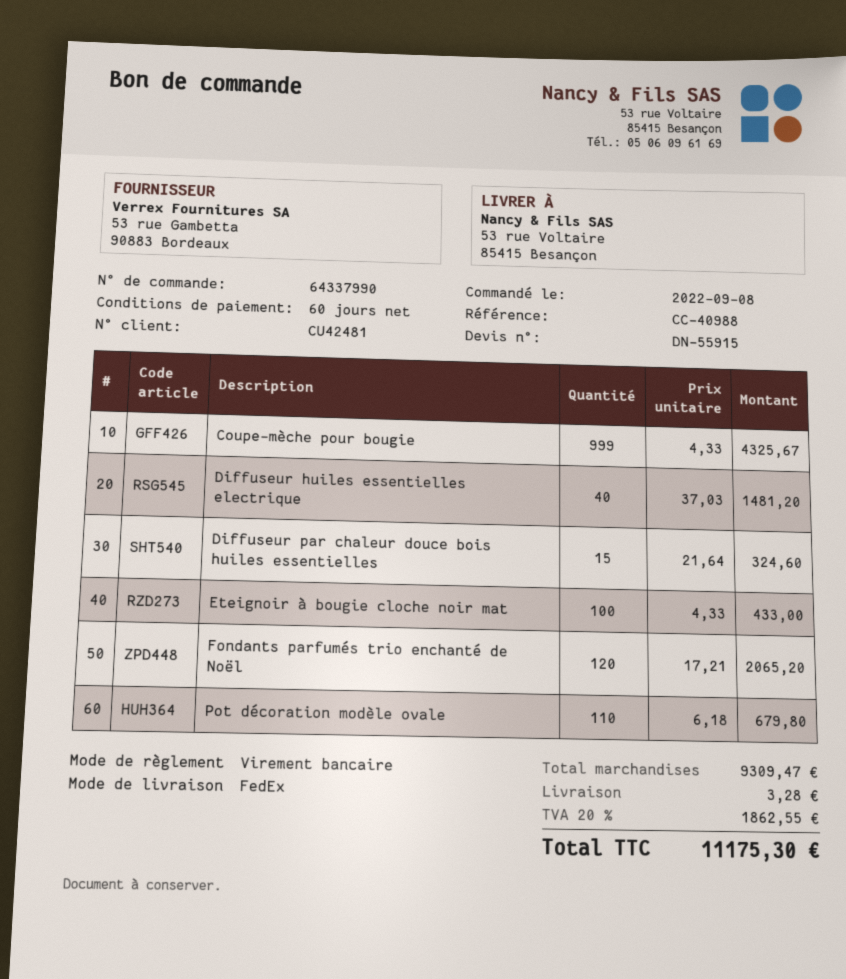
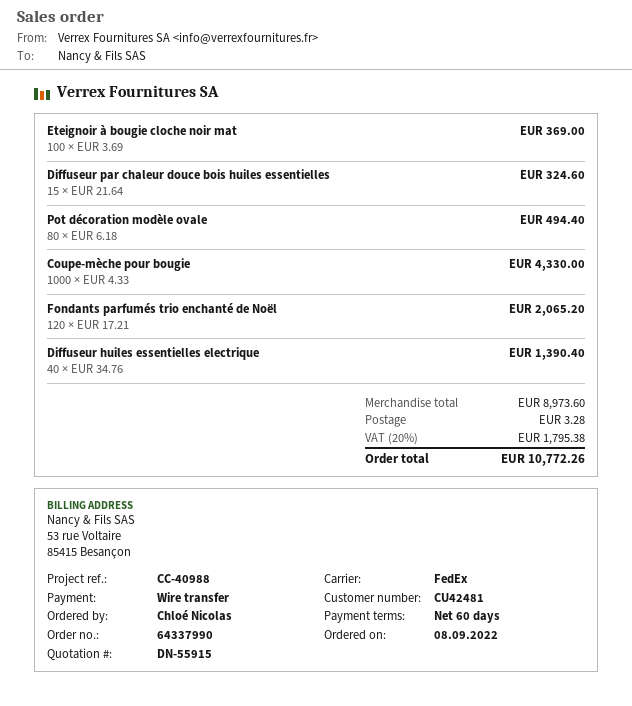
Coupe-mèche pour bougie: 999 x 4.33 = 4325.67 -> 1000 x 4.33 = 4330.00
Diffuseur huiles essentielles electrique: 40 x 37.03 = 1481.20 -> 40 x 34.76 = 1390.40
Eteignoir à bougie cloche noir mat: 100 x 4.33 = 433.00 -> 100 x 3.69 = 369.00
Pot décoration modèle ovale: 110 x 6.18 = 679.80 -> 80 x 6.18 = 494.40
subtotal: 9309.47 -> 8973.60
tax: 20% = 1862.55 -> 20% = 1795.38
total: 11175.30 -> 10772.26

